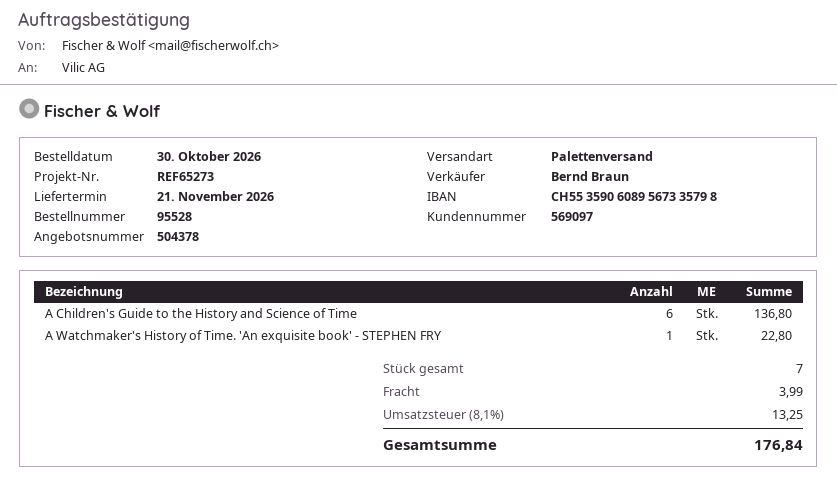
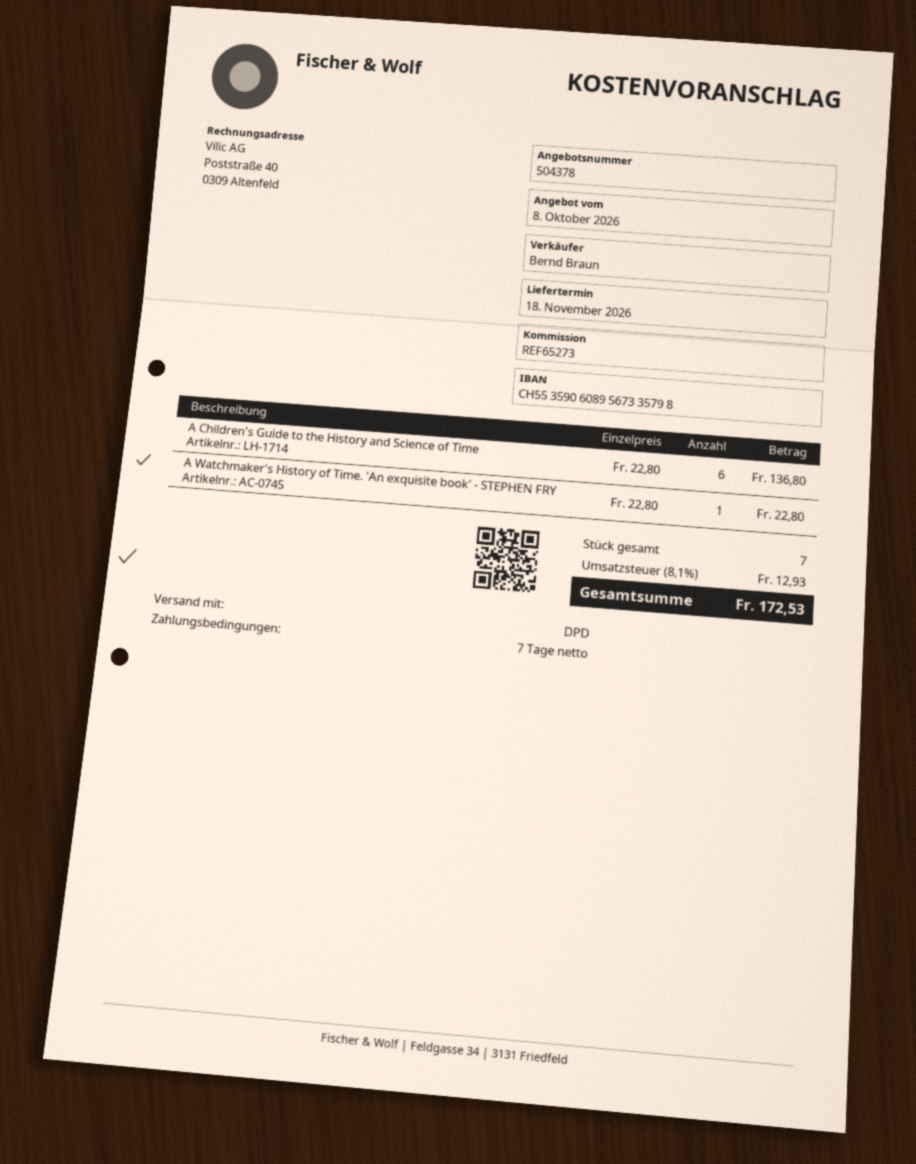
delivery date: 2026-11-21 -> 2026-11-18
shipping method: pallet freight -> DPD
shipping: 3.99 -> none
tax: 8.1% = 13.25 -> 8.1% = 12.93
total: 176.84 -> 172.53

